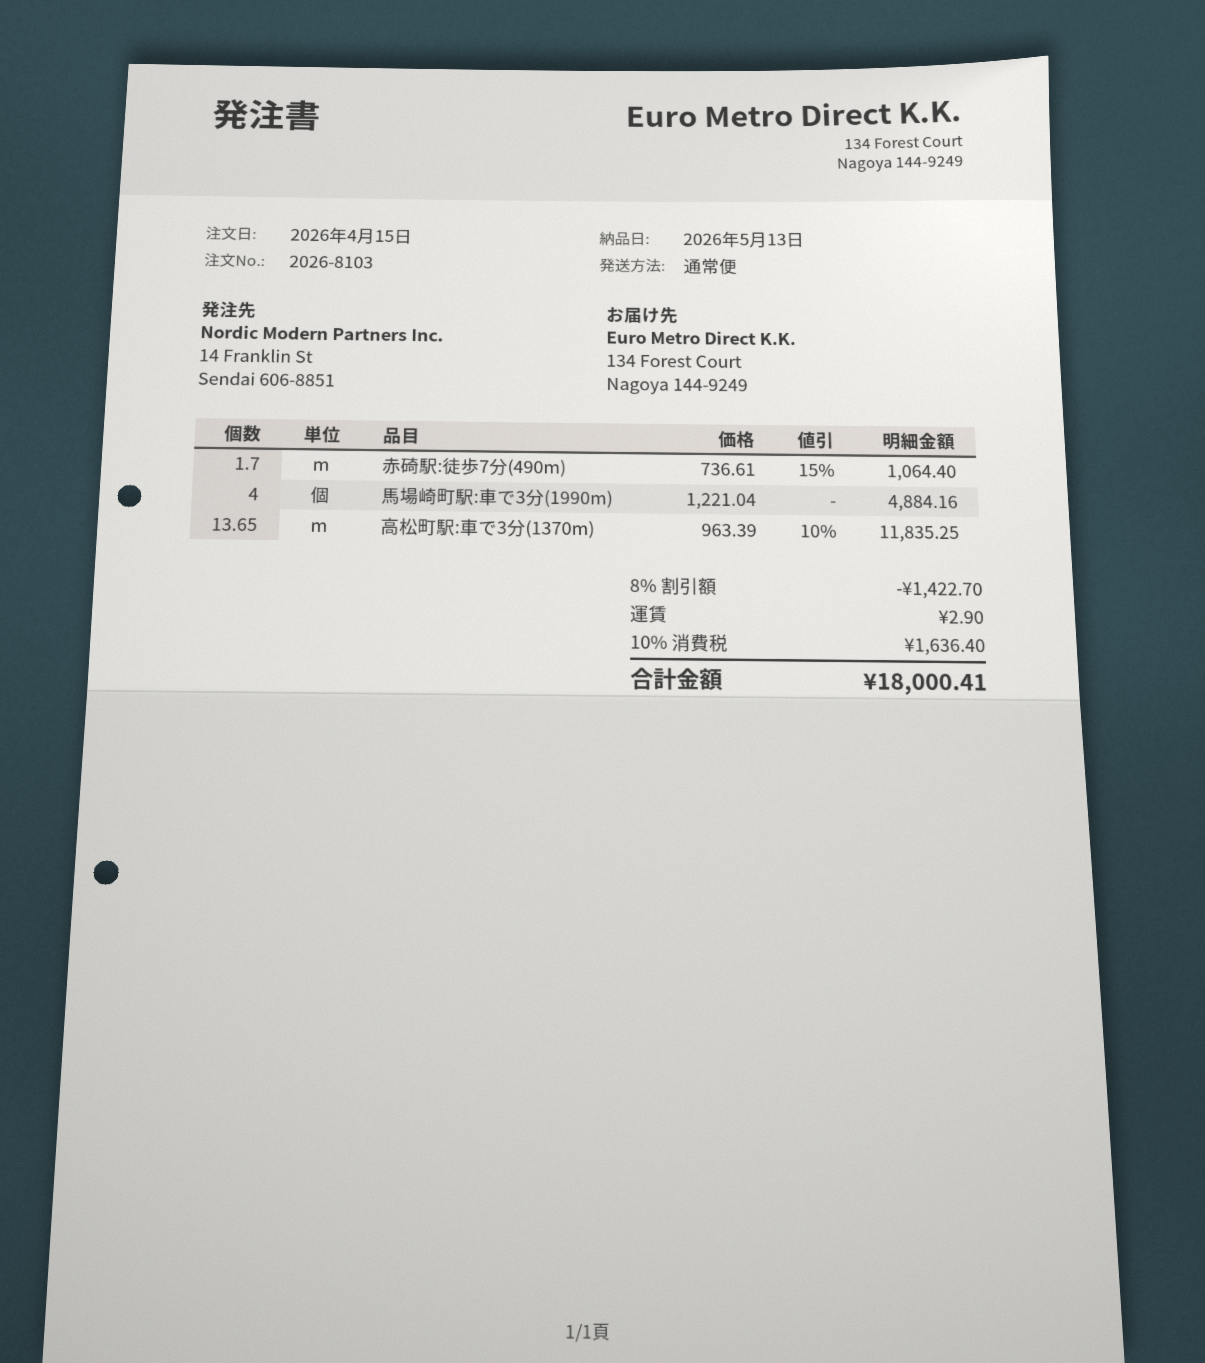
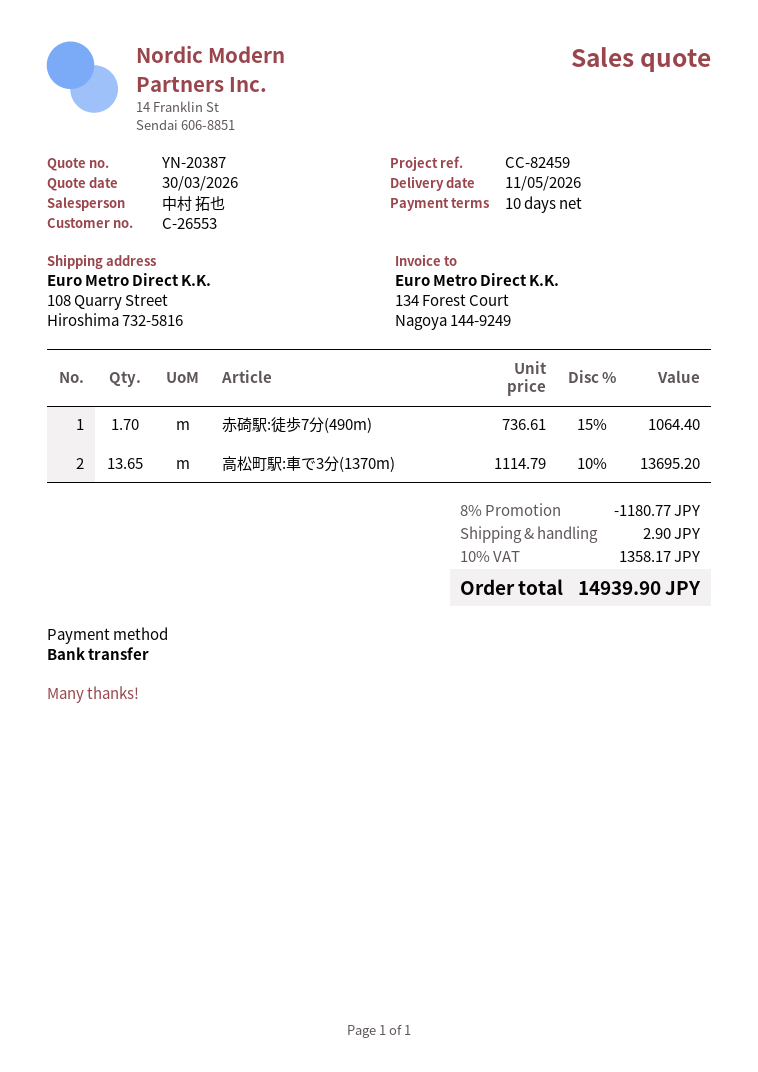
delivery date: 2026-05-13 -> 2026-05-11
ship to: 134 Forest Court, Nagoya 144-9249 -> 108 Quarry Street, Hiroshima 732-5816
馬場崎町駅:車で3分(1990m): 4 x 1221.04 = 4884.16 -> none
高松町駅:車で3分(1370m): 13.65 x 963.39 - 10% = 11835.25 -> 13.65 x 1114.79 - 10% = 13695.20
discount: 8% = 1422.70 -> 8% = 1180.77
tax: 10% = 1636.40 -> 10% = 1358.17
total: 18000.41 -> 14939.90

